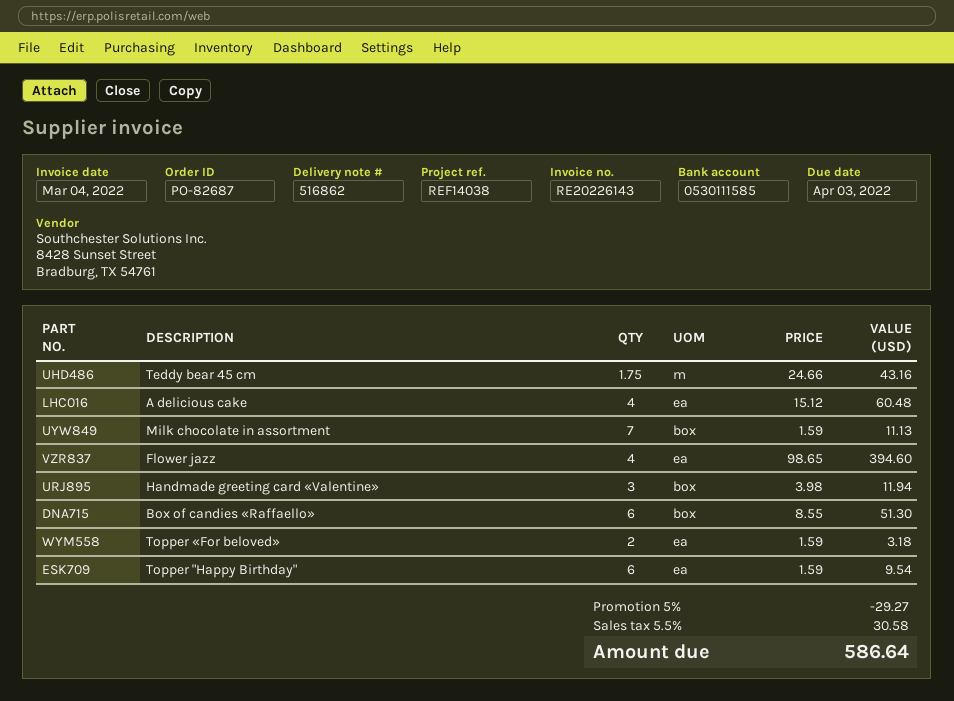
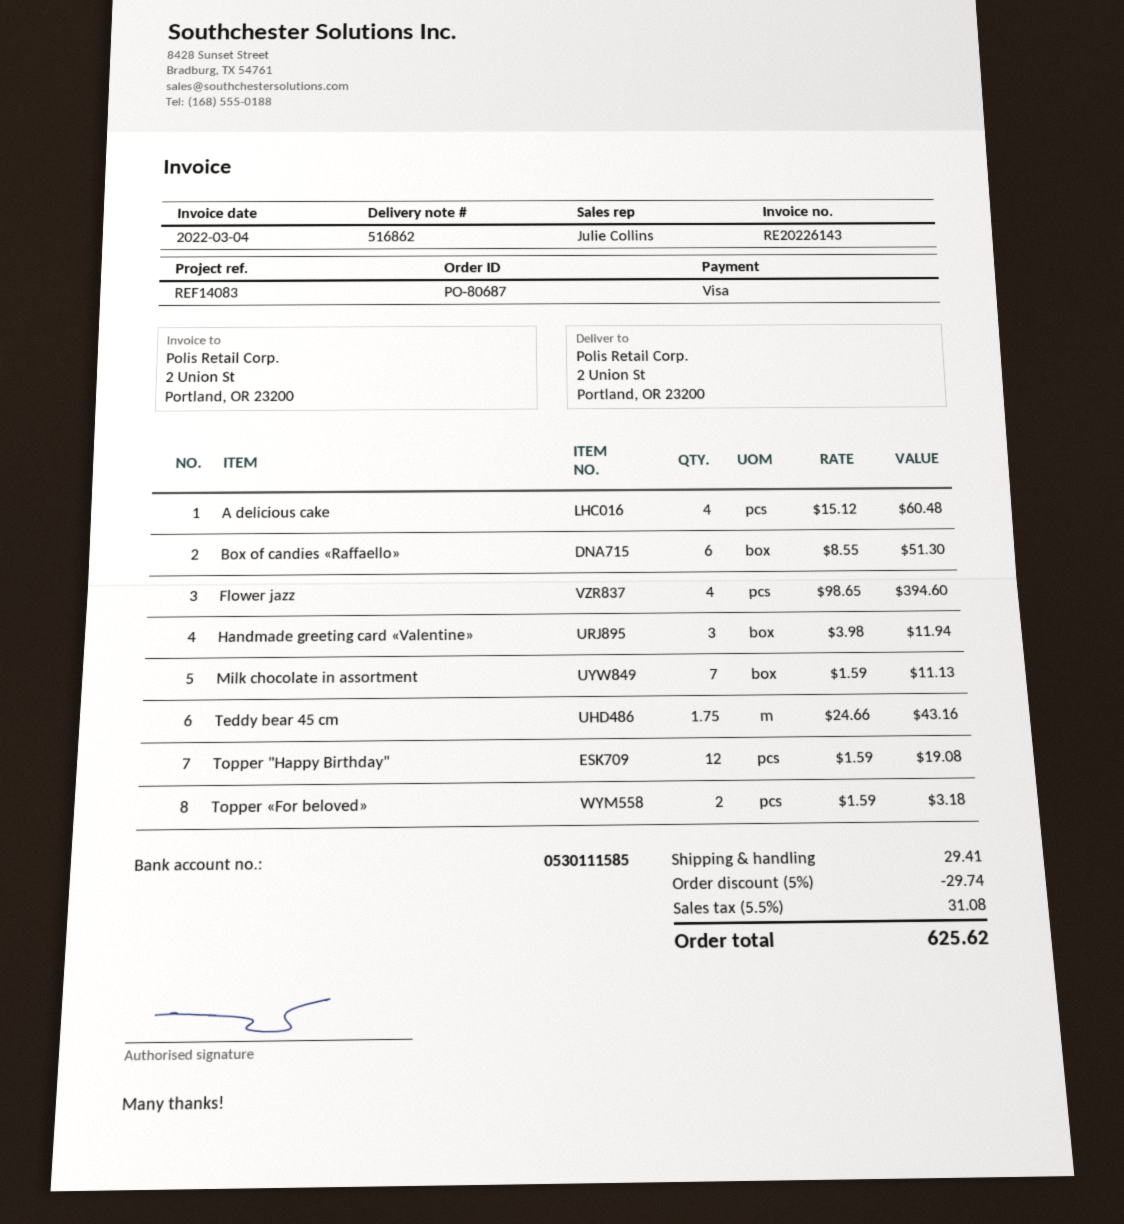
order number: PO-82687 -> PO-80687
reference: REF14038 -> REF14083
Topper "Happy Birthday": 6 x 1.59 = 9.54 -> 12 x 1.59 = 19.08
discount: 5% = 29.27 -> 5% = 29.74
shipping: none -> 29.41
tax: 5.5% = 30.58 -> 5.5% = 31.08
total: 586.64 -> 625.62

